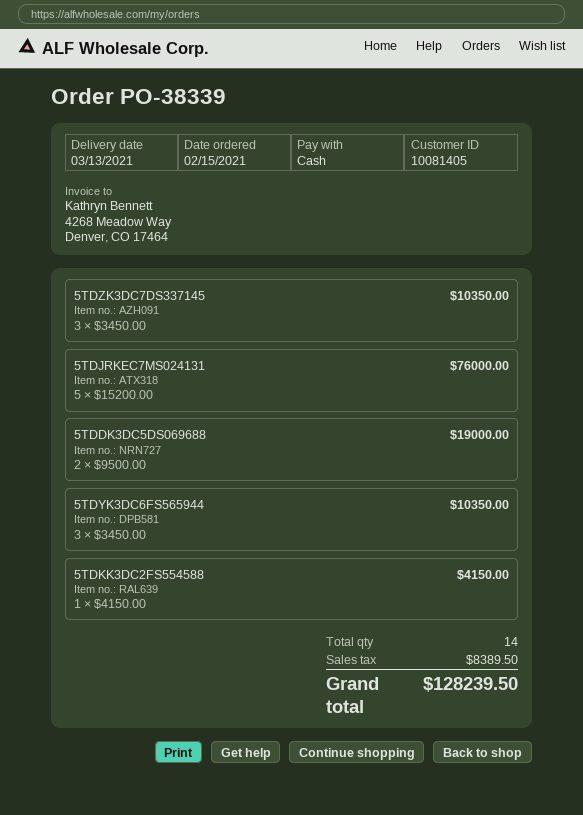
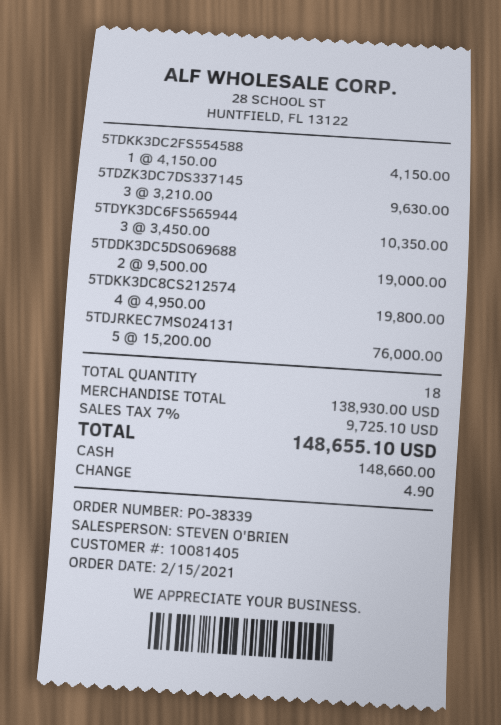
5TDZK3DC7DS337145: 3 x 3450.00 = 10350.00 -> 3 x 3210.00 = 9630.00
5TDKK3DC8CS212574: none -> 4 x 4950.00 = 19800.00
total quantity: 14 -> 18
tax: 8389.50 -> 9725.10
total: 128239.50 -> 148655.10

